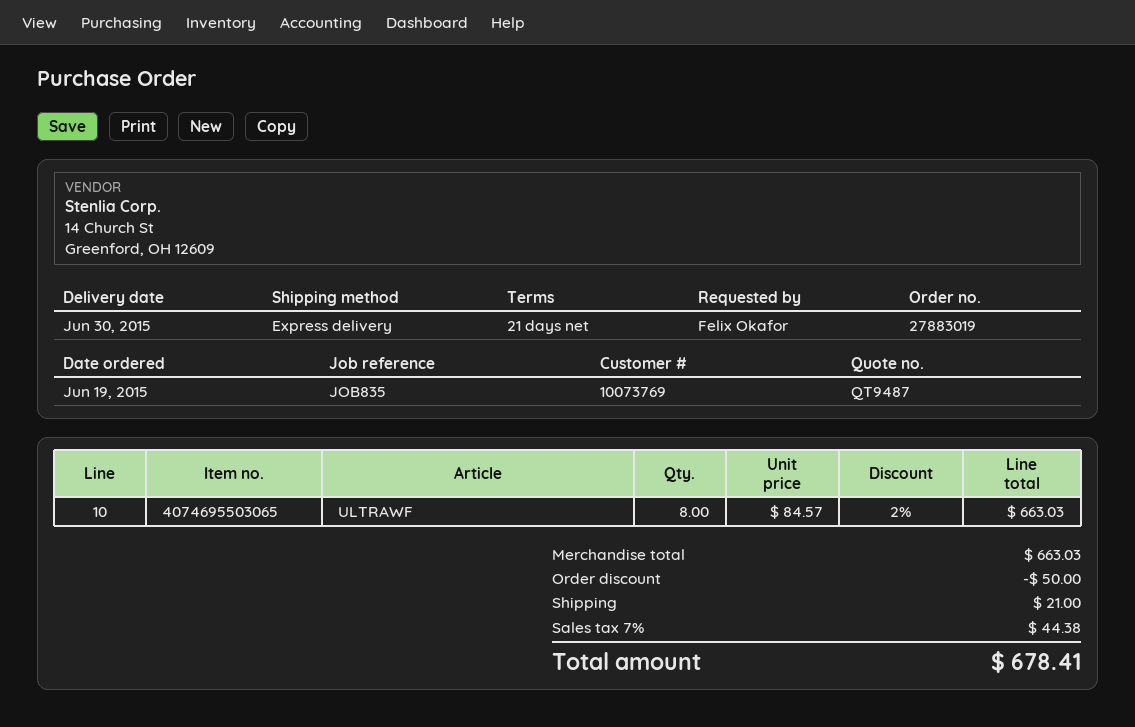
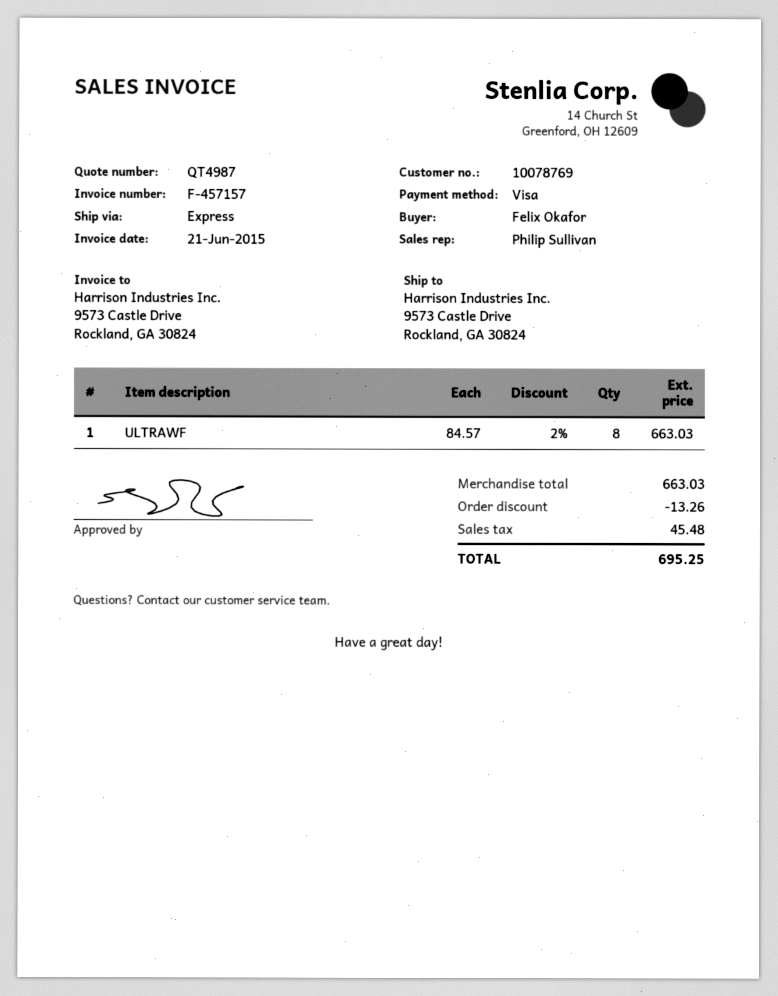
quote number: QT9487 -> QT4987
customer number: 10073769 -> 10078769
discount: 50.00 -> 13.26
shipping: 21.00 -> none
tax: 44.38 -> 45.48
total: 678.41 -> 695.25

